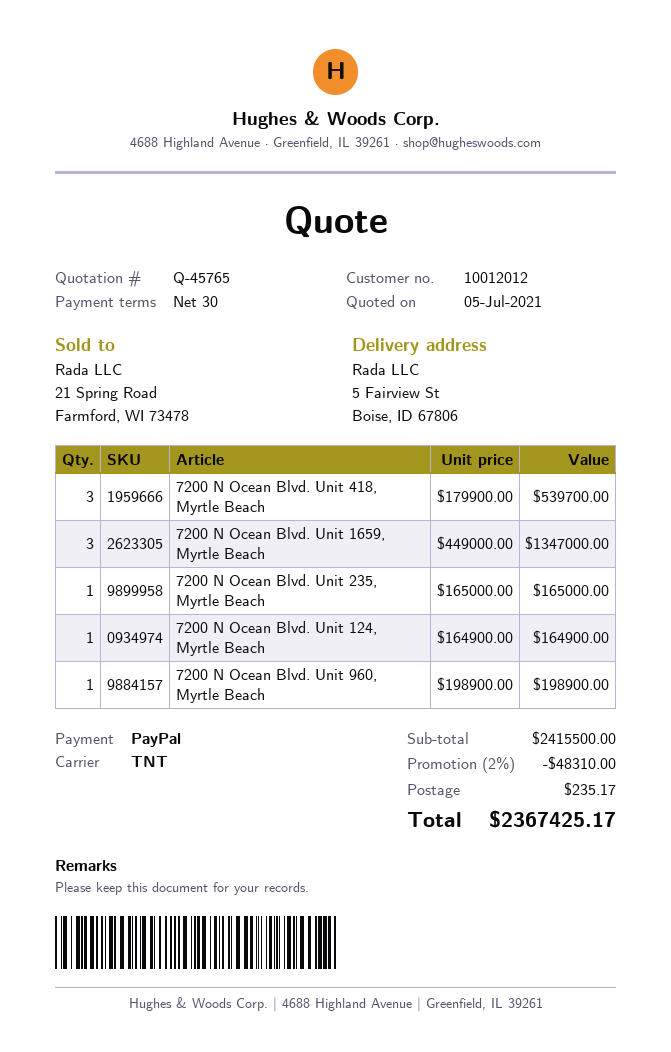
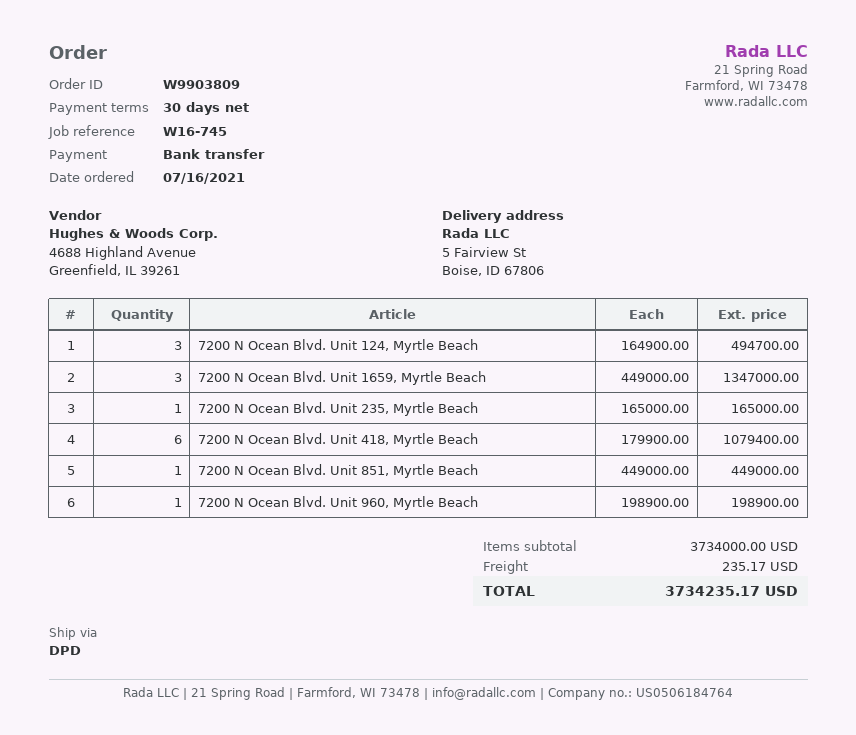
payment method: PayPal -> bank transfer
shipping method: TNT -> DPD
7200 N Ocean Blvd. Unit 418, Myrtle Beach: 3 x 179900.00 = 539700.00 -> 6 x 179900.00 = 1079400.00
7200 N Ocean Blvd. Unit 124, Myrtle Beach: 1 x 164900.00 = 164900.00 -> 3 x 164900.00 = 494700.00
7200 N Ocean Blvd. Unit 851, Myrtle Beach: none -> 1 x 449000.00 = 449000.00
subtotal: 2415500.00 -> 3734000.00
discount: 2% = 48310.00 -> none
total: 2367425.17 -> 3734235.17

